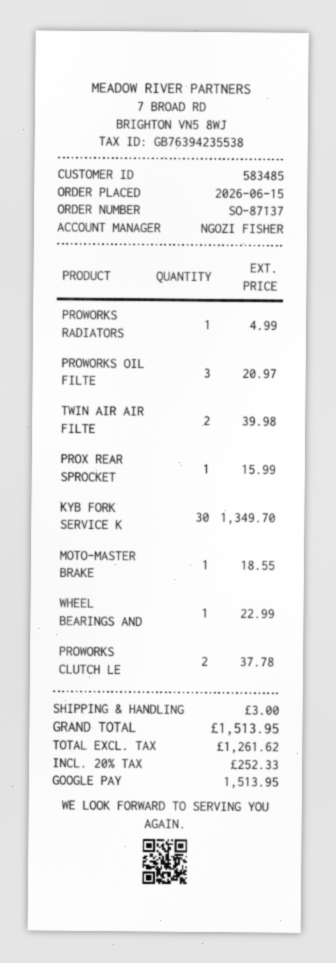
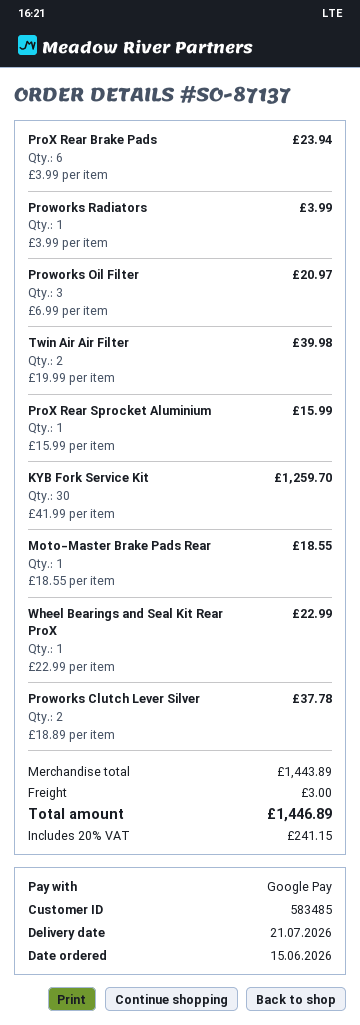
PROWORKS RADIATORS: 1 for 4.99 -> 1 for 3.99
KYB FORK SERVICE K: 30 for 1349.70 -> 30 for 1259.70
ProX Rear Brake Pads: none -> 6 for 23.94
tax: 20% = 252.33 -> 20% = 241.15
total: 1513.95 -> 1446.89

